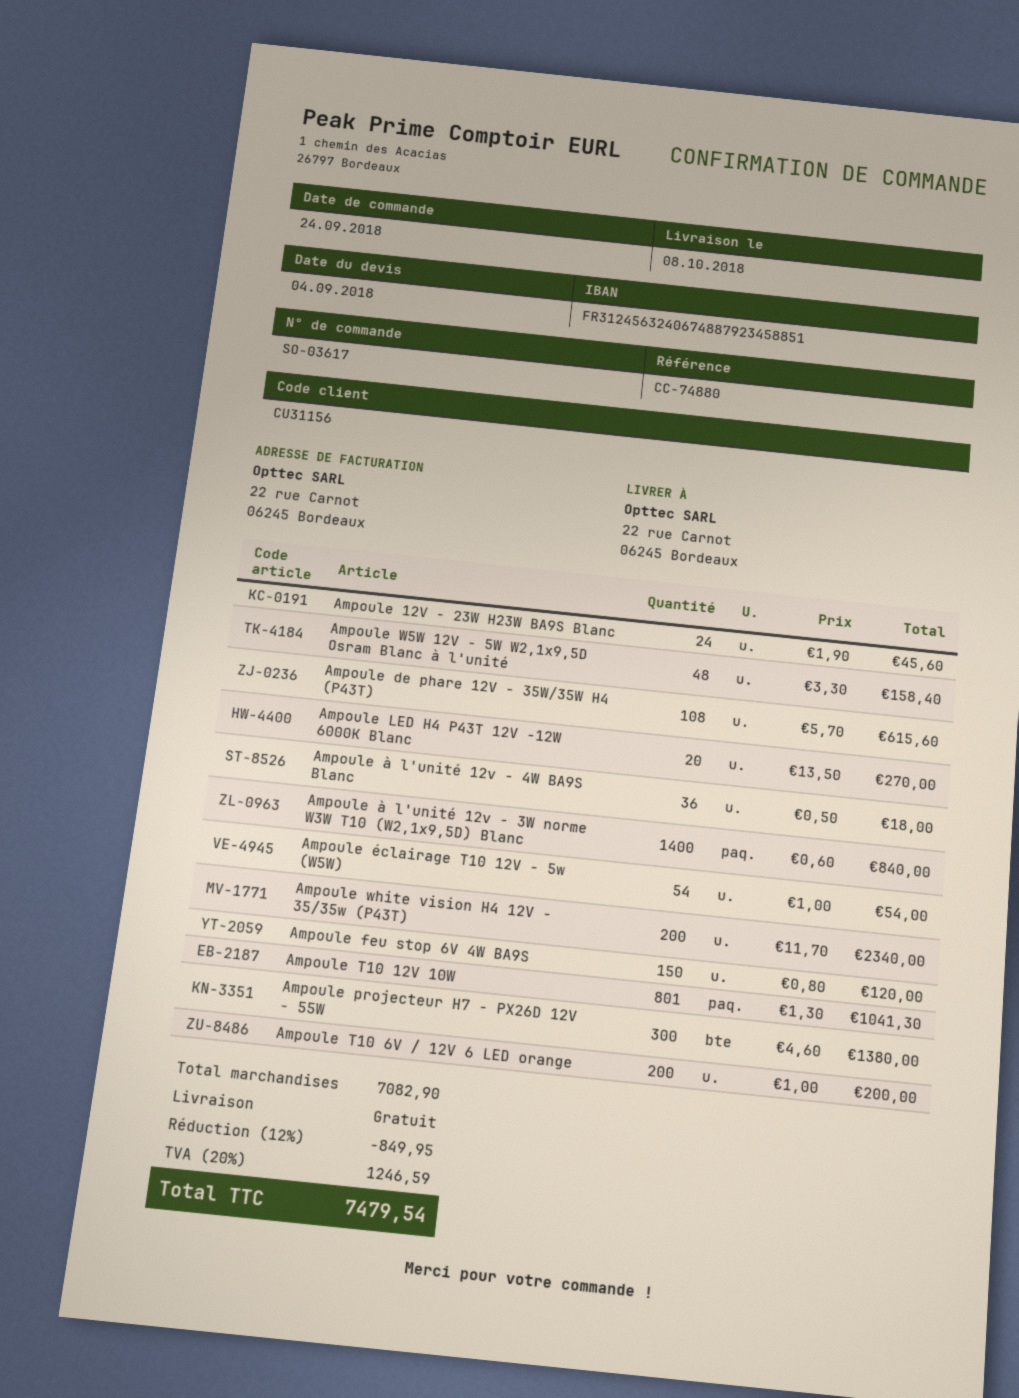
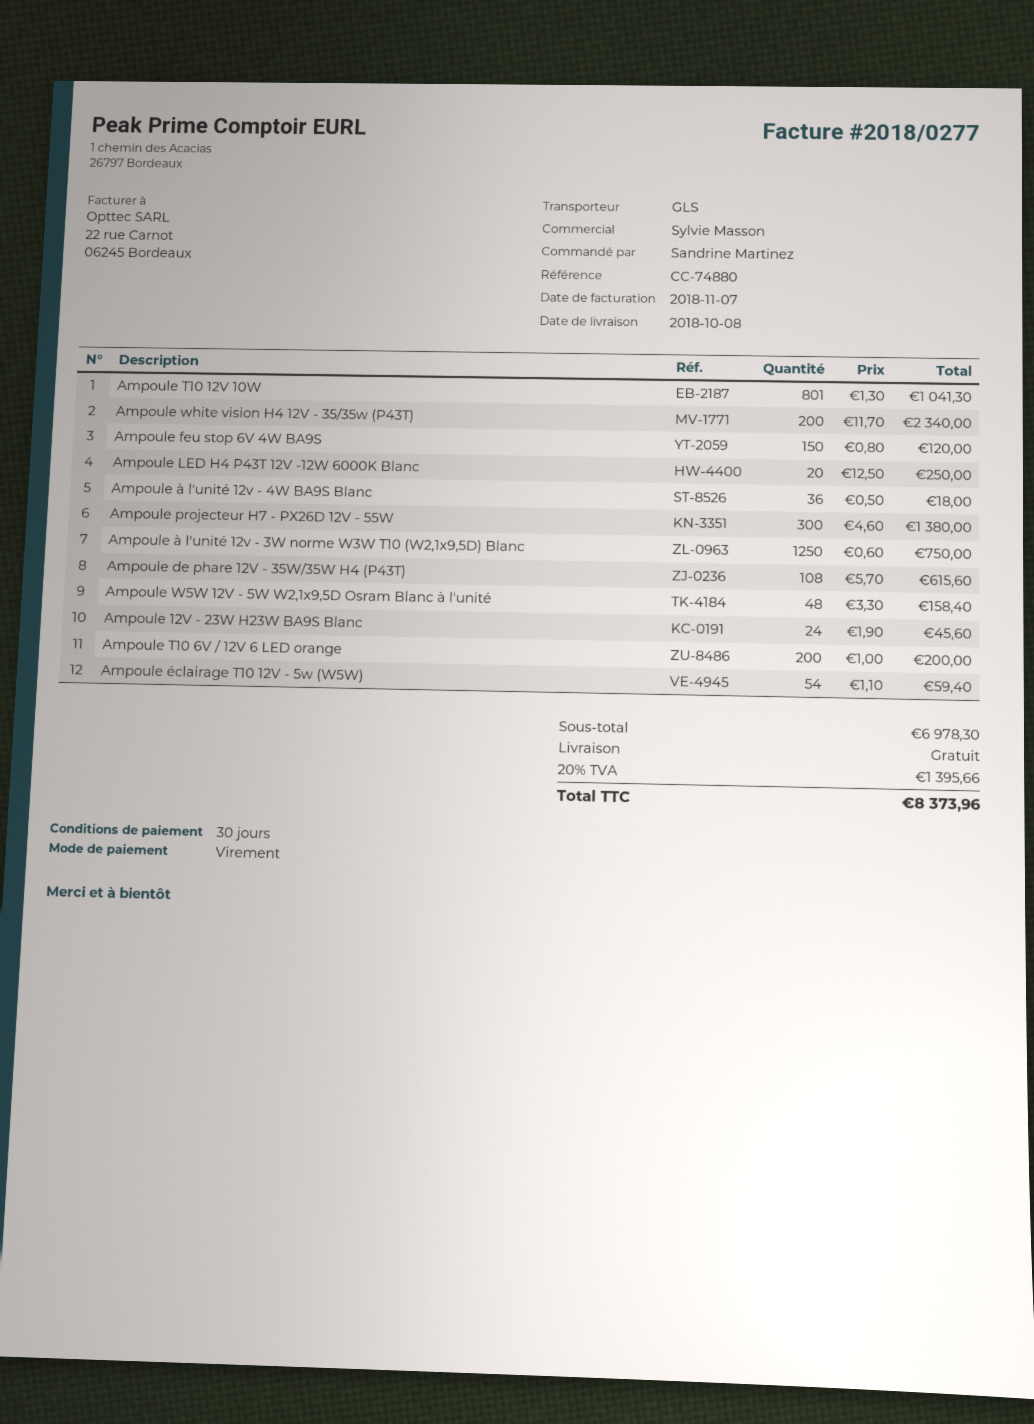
Ampoule LED H4 P43T 12V -12W 6000K Blanc: 20 x 13.50 = 270.00 -> 20 x 12.50 = 250.00
Ampoule à l'unité 12v - 3W norme W3W T10 (W2,1x9,5D) Blanc: 1400 x 0.60 = 840.00 -> 1250 x 0.60 = 750.00
Ampoule éclairage T10 12V - 5w (W5W): 54 x 1.00 = 54.00 -> 54 x 1.10 = 59.40
subtotal: 7082.90 -> 6978.30
discount: 12% = 849.95 -> none
tax: 20% = 1246.59 -> 20% = 1395.66
total: 7479.54 -> 8373.96

